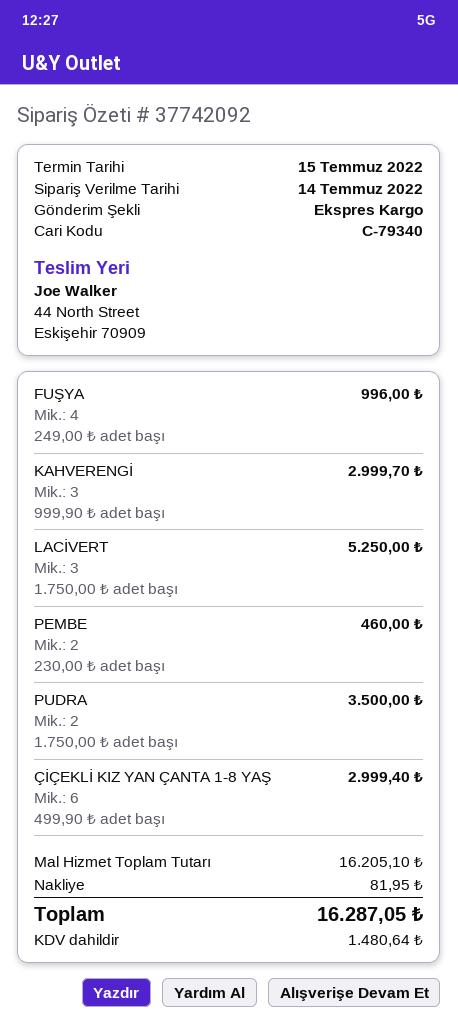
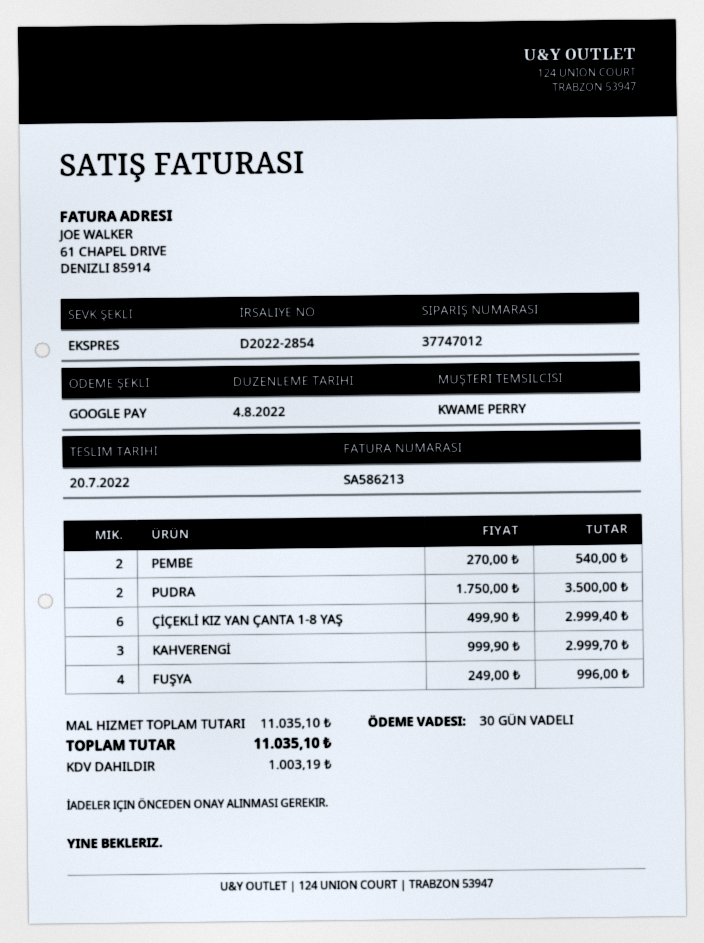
order number: 37742092 -> 37747012
delivery date: 2022-07-15 -> 2022-07-20
LACİVERT: 3 x 1750.00 = 5250.00 -> none
PEMBE: 2 x 230.00 = 460.00 -> 2 x 270.00 = 540.00
subtotal: 16205.10 -> 11035.10
shipping: 81.95 -> none
tax: 1480.64 -> 1003.19
total: 16287.05 -> 11035.10

